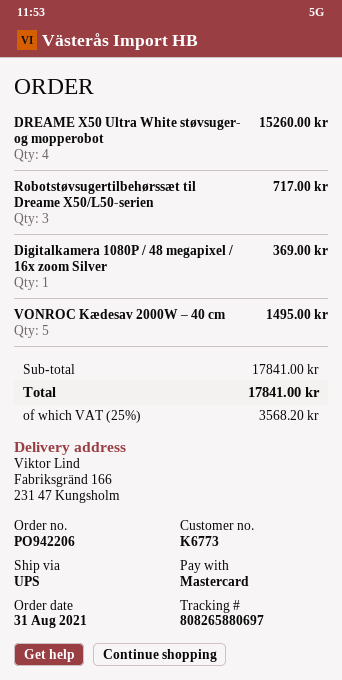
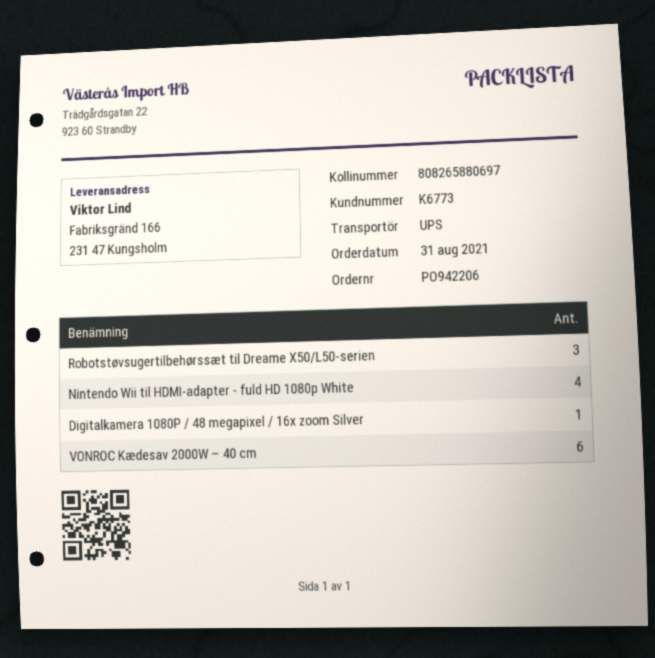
DREAME X50 Ultra White støvsuger- og mopperobot: 4 -> none
VONROC Kædesav 2000W – 40 cm: 5 -> 6
Nintendo Wii til HDMI-adapter - fuld HD 1080p White: none -> 4

